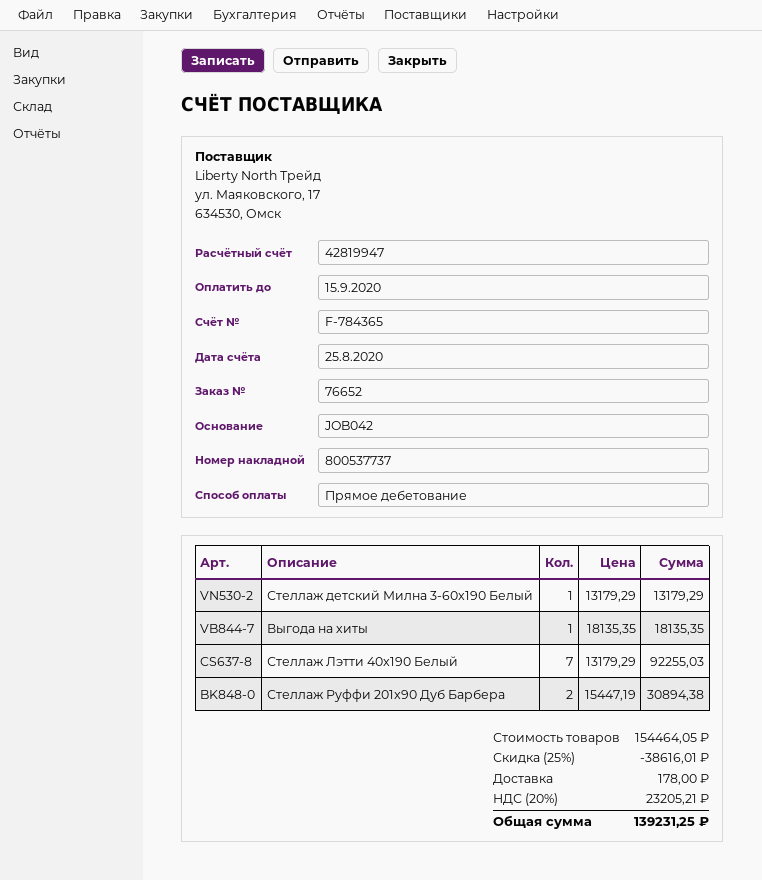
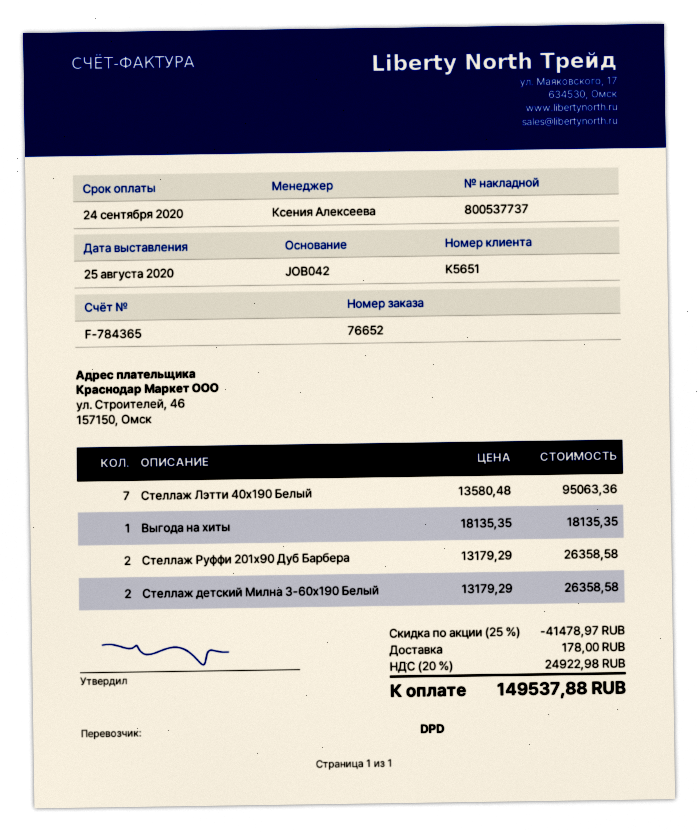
due date: 2020-09-15 -> 2020-09-24
Стеллаж детский Милна 3-60x190 Белый: 1 x 13179.29 = 13179.29 -> 2 x 13179.29 = 26358.58
Стеллаж Лэтти 40x190 Белый: 7 x 13179.29 = 92255.03 -> 7 x 13580.48 = 95063.36
Стеллаж Руффи 201x90 Дуб Барбера: 2 x 15447.19 = 30894.38 -> 2 x 13179.29 = 26358.58
discount: 25% = 38616.01 -> 25% = 41478.97
tax: 20% = 23205.21 -> 20% = 24922.98
total: 139231.25 -> 149537.88

